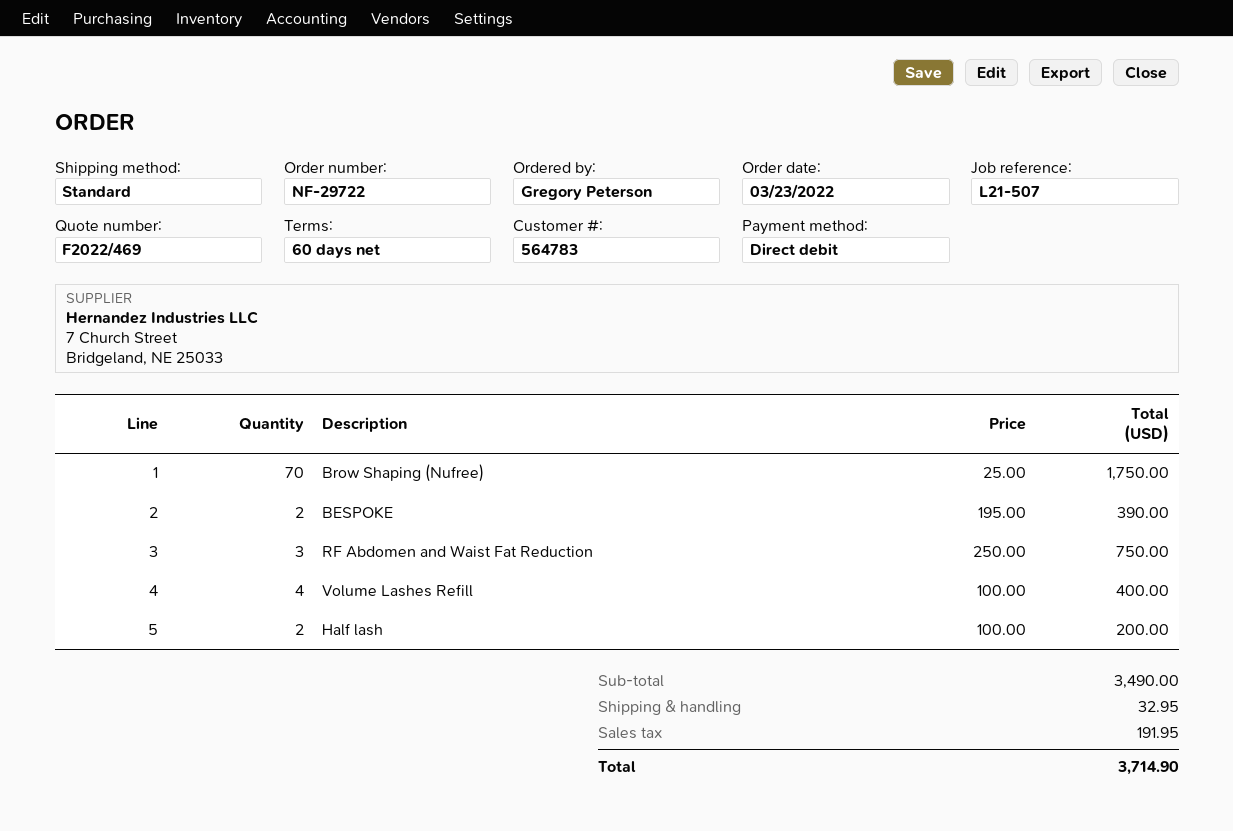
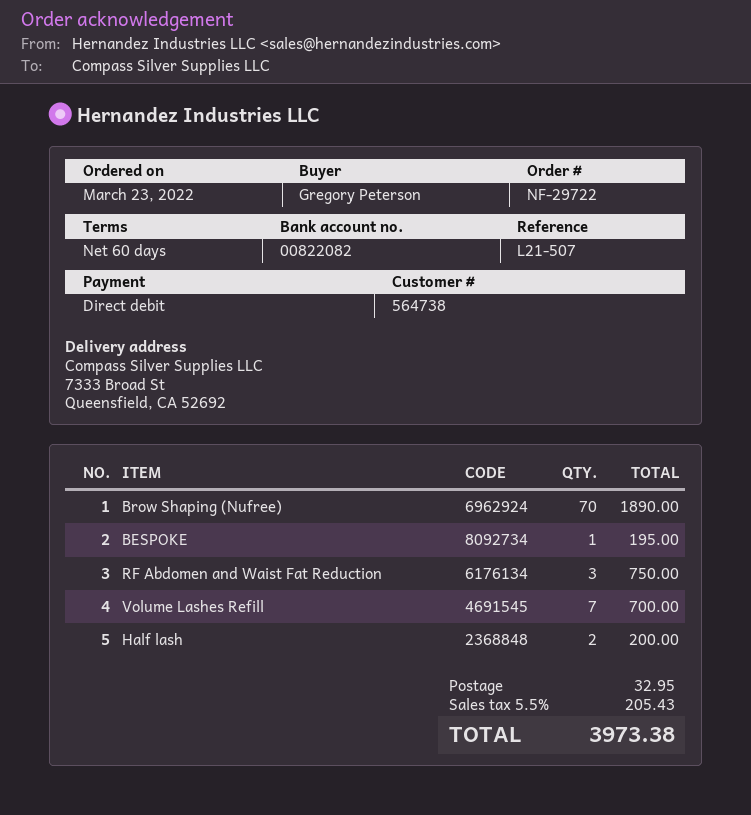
customer number: 564783 -> 564738
Brow Shaping (Nufree): 70 for 1750.00 -> 70 for 1890.00
BESPOKE: 2 for 390.00 -> 1 for 195.00
Volume Lashes Refill: 4 for 400.00 -> 7 for 700.00
tax: 191.95 -> 205.43
total: 3714.90 -> 3973.38

